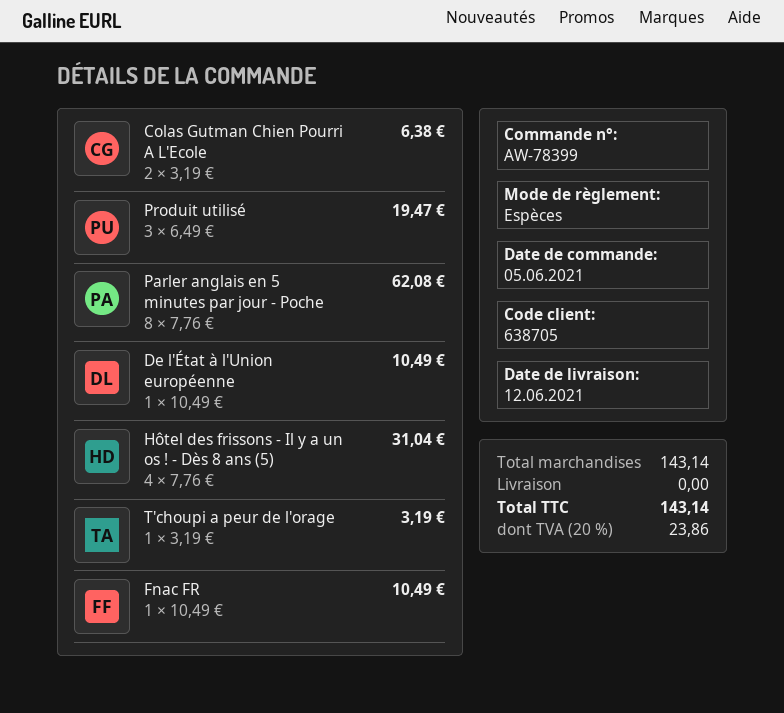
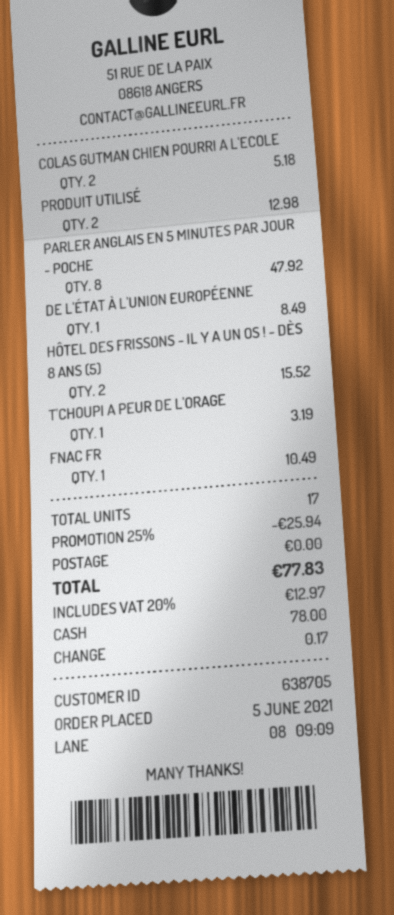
Colas Gutman Chien Pourri A L'Ecole: 2 for 6.38 -> 2 for 5.18
Produit utilisé: 3 for 19.47 -> 2 for 12.98
Parler anglais en 5 minutes par jour - Poche: 8 for 62.08 -> 8 for 47.92
De l'État à l'Union européenne: 1 for 10.49 -> 1 for 8.49
Hôtel des frissons - Il y a un os ! - Dès 8 ans (5): 4 for 31.04 -> 2 for 15.52
discount: none -> 25% = 25.94
tax: 20% = 23.86 -> 20% = 12.97
total: 143.14 -> 77.83

